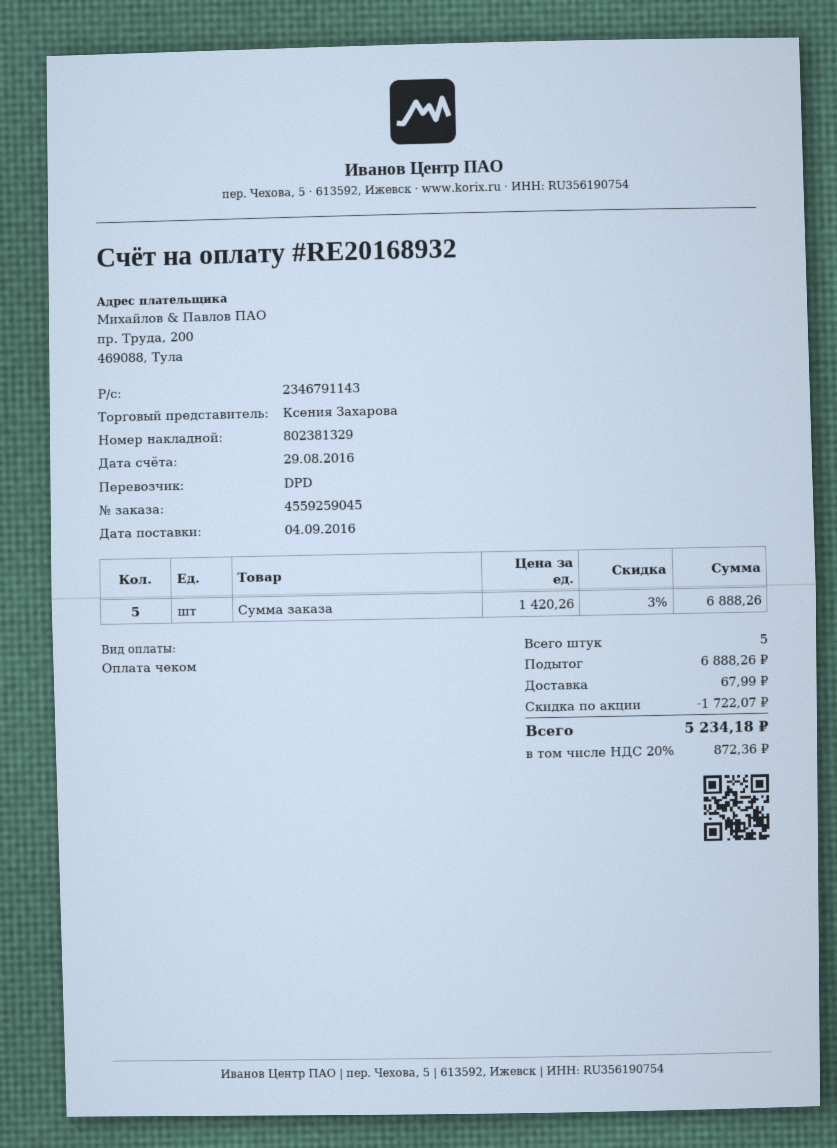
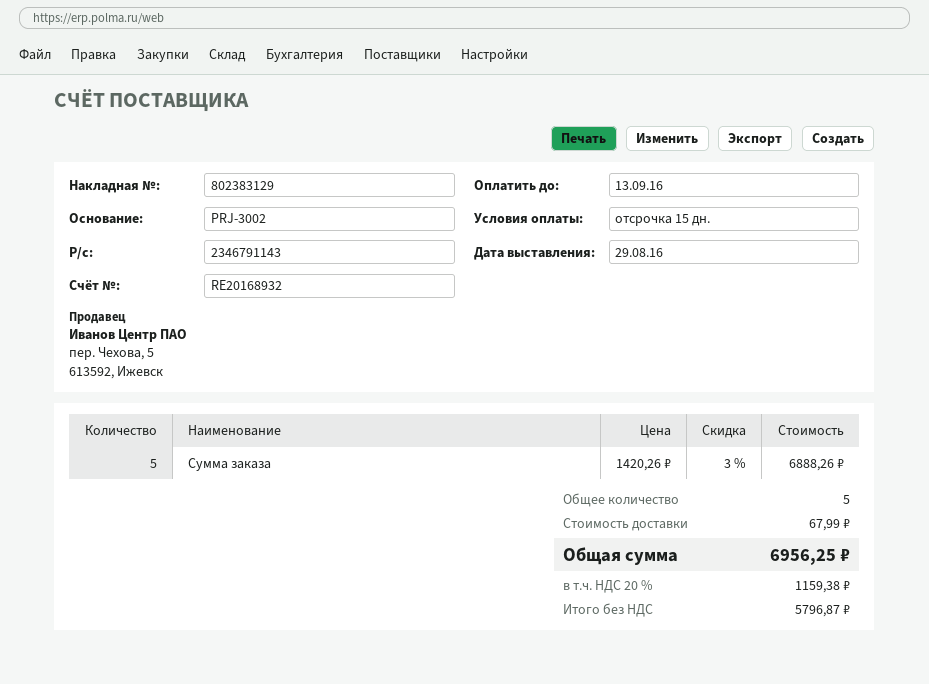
delivery note number: 802381329 -> 802383129
discount: 1722.07 -> none
tax: 20% = 872.36 -> 20% = 1159.38
total: 5234.18 -> 6956.25

